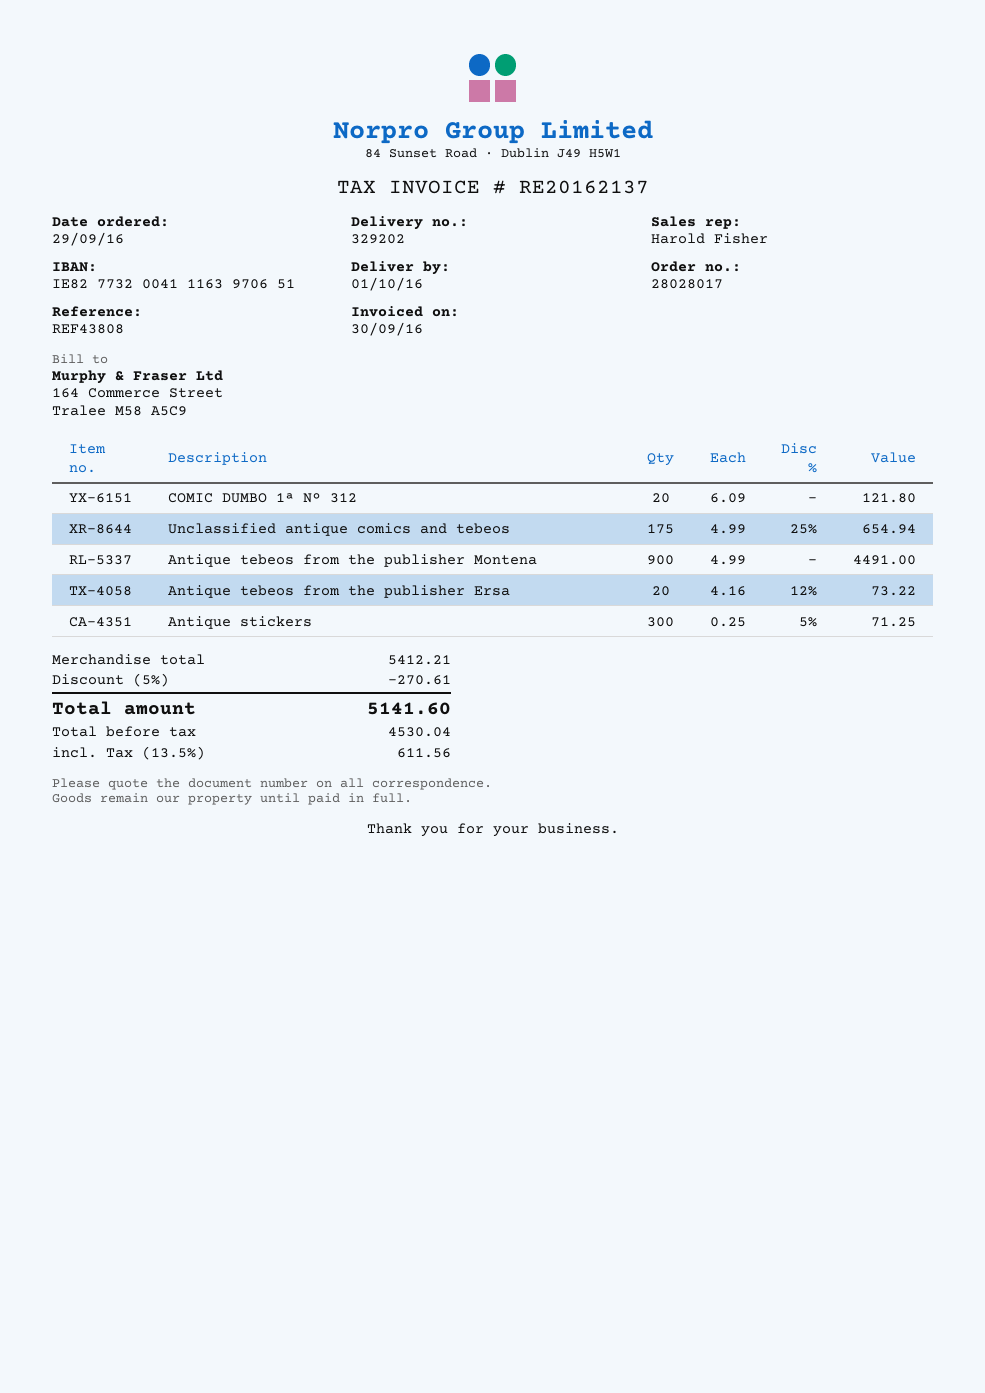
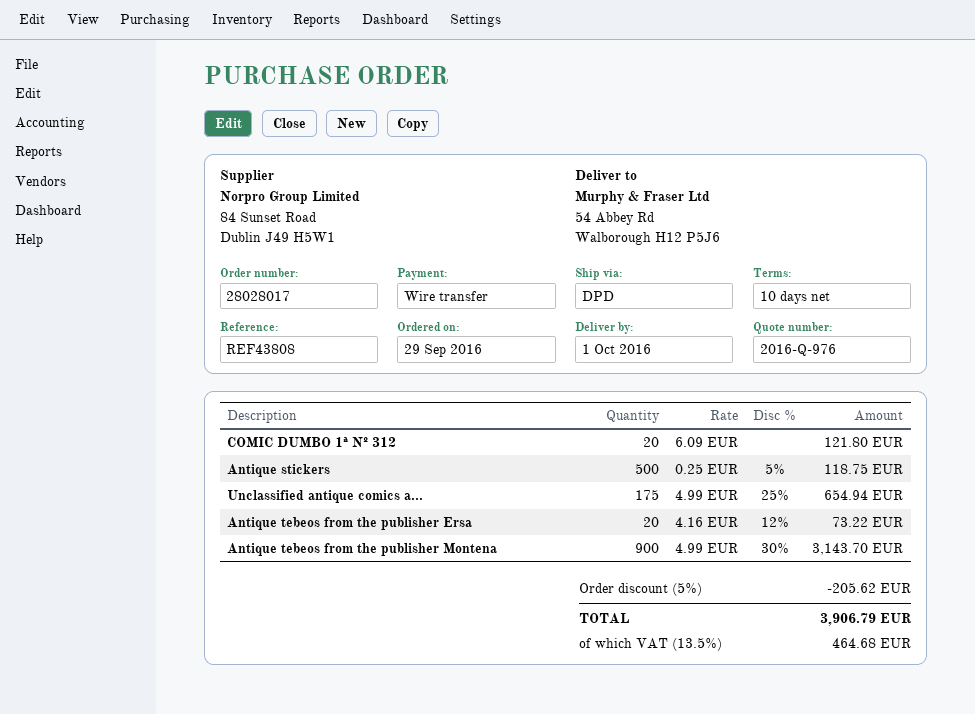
Antique tebeos from the publisher Montena: 900 x 4.99 = 4491.00 -> 900 x 4.99 - 30% = 3143.70
Antique stickers: 300 x 0.25 - 5% = 71.25 -> 500 x 0.25 - 5% = 118.75
discount: 5% = 270.61 -> 5% = 205.62
tax: 13.5% = 611.56 -> 13.5% = 464.68
total: 5141.60 -> 3906.79

